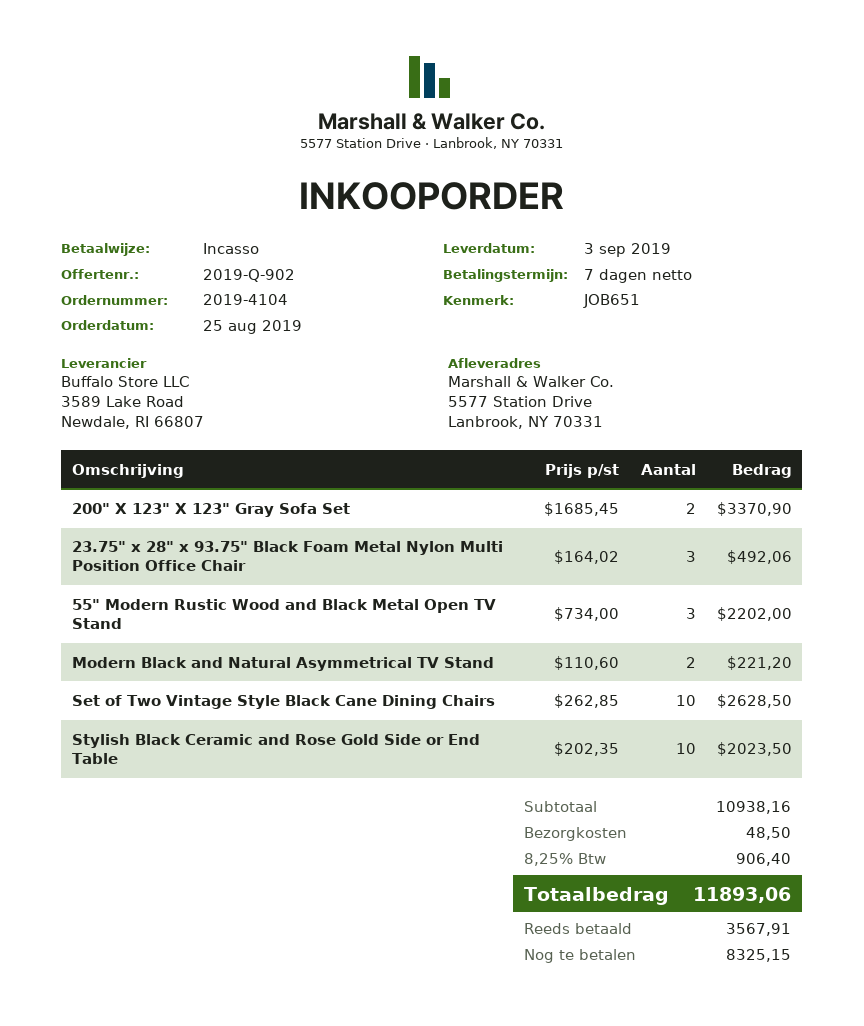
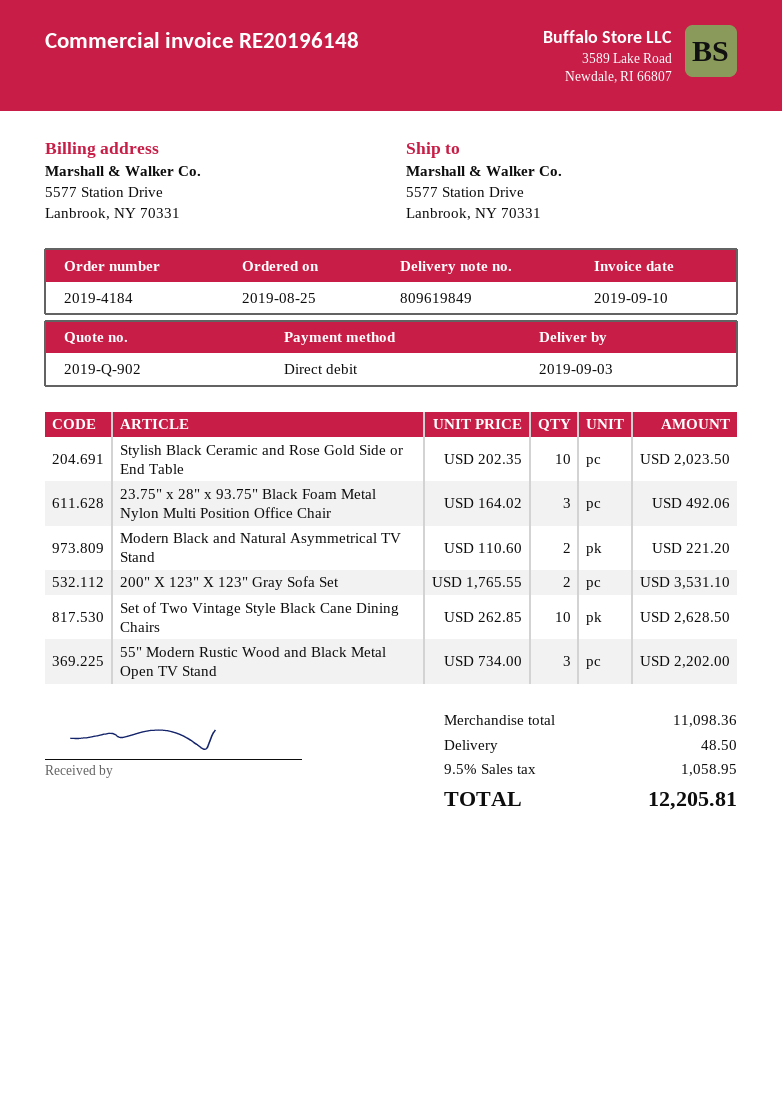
order number: 2019-4104 -> 2019-4184
200" X 123" X 123" Gray Sofa Set: 2 x 1685.45 = 3370.90 -> 2 x 1765.55 = 3531.10
subtotal: 10938.16 -> 11098.36
tax: 8.25% = 906.40 -> 9.5% = 1058.95
total: 11893.06 -> 12205.81

